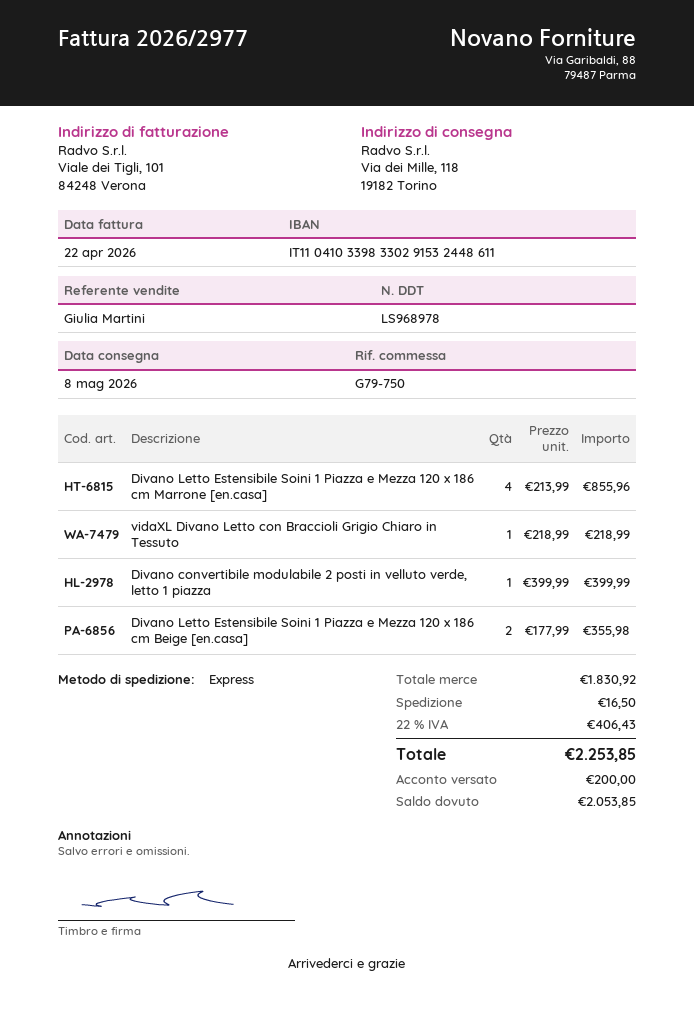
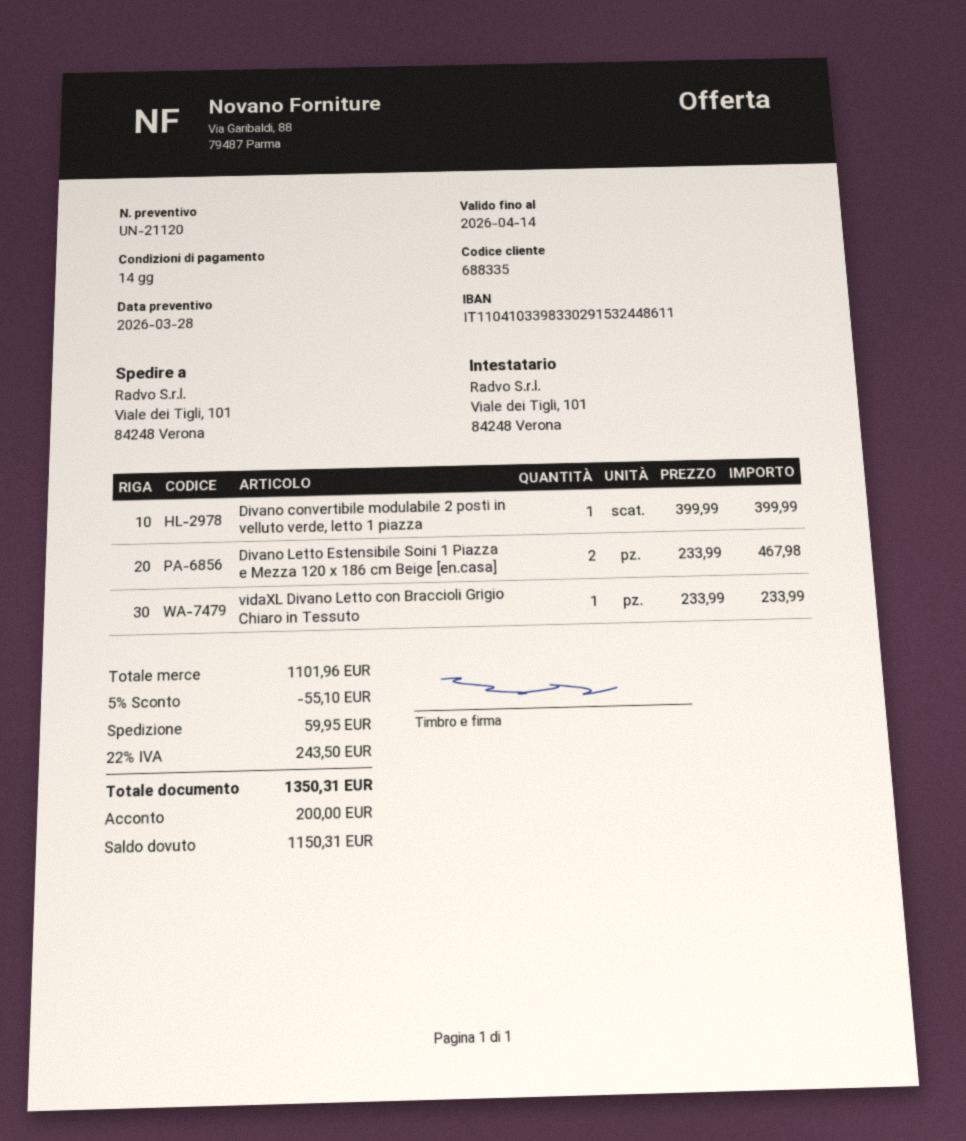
ship to: Via dei Mille, 118, 19182 Torino -> Viale dei Tigli, 101, 84248 Verona
Divano Letto Estensibile Soini 1 Piazza e Mezza 120 x 186 cm Marrone [en.casa]: 4 x 213.99 = 855.96 -> none
vidaXL Divano Letto con Braccioli Grigio Chiaro in Tessuto: 1 x 218.99 = 218.99 -> 1 x 233.99 = 233.99
Divano Letto Estensibile Soini 1 Piazza e Mezza 120 x 186 cm Beige [en.casa]: 2 x 177.99 = 355.98 -> 2 x 233.99 = 467.98
subtotal: 1830.92 -> 1101.96
discount: none -> 5% = 55.10
shipping: 16.50 -> 59.95
tax: 22% = 406.43 -> 22% = 243.50
total: 2253.85 -> 1350.31
balance: 2053.85 -> 1150.31

